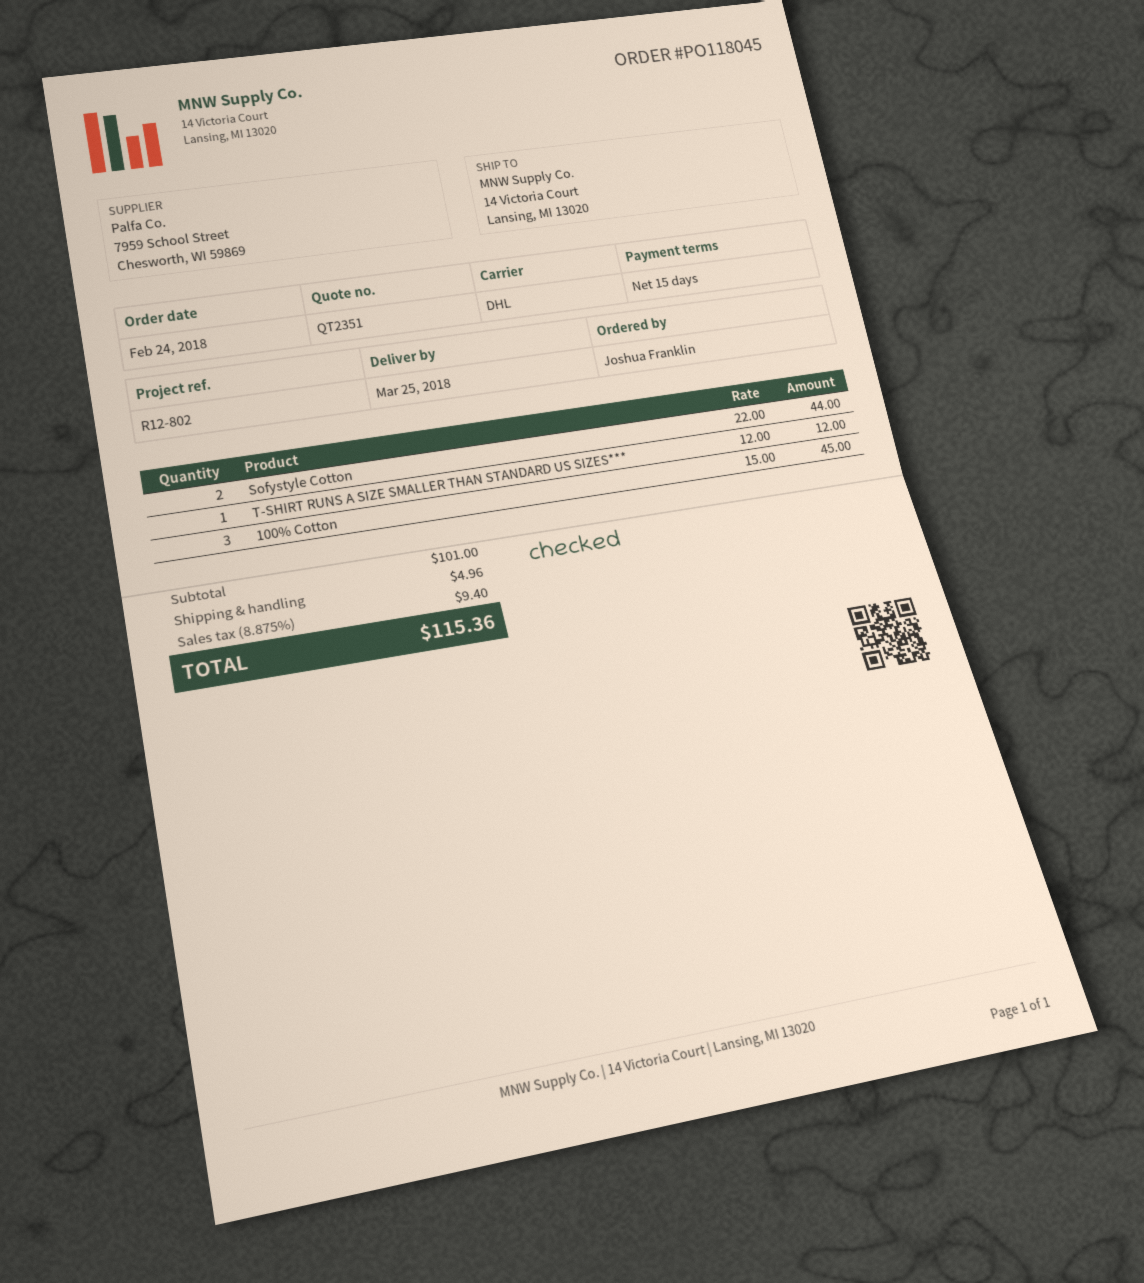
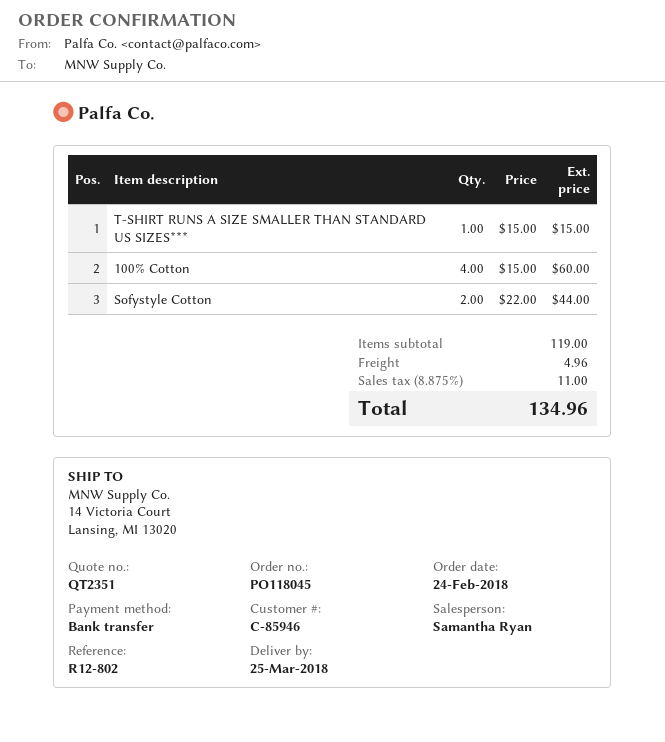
T-SHIRT RUNS A SIZE SMALLER THAN STANDARD US SIZES***: 1 x 12.00 = 12.00 -> 1 x 15.00 = 15.00
100% Cotton: 3 x 15.00 = 45.00 -> 4 x 15.00 = 60.00
subtotal: 101.00 -> 119.00
tax: 8.875% = 9.40 -> 8.875% = 11.00
total: 115.36 -> 134.96

